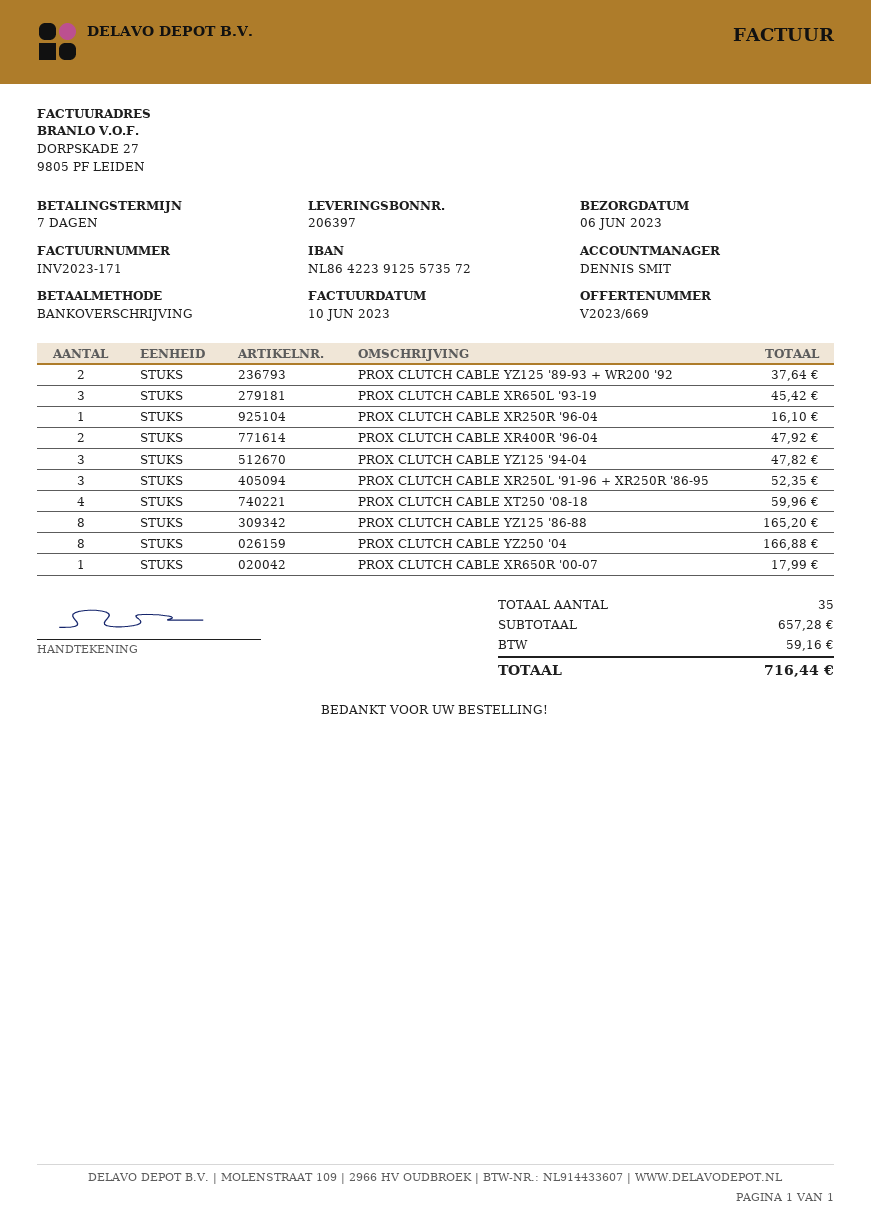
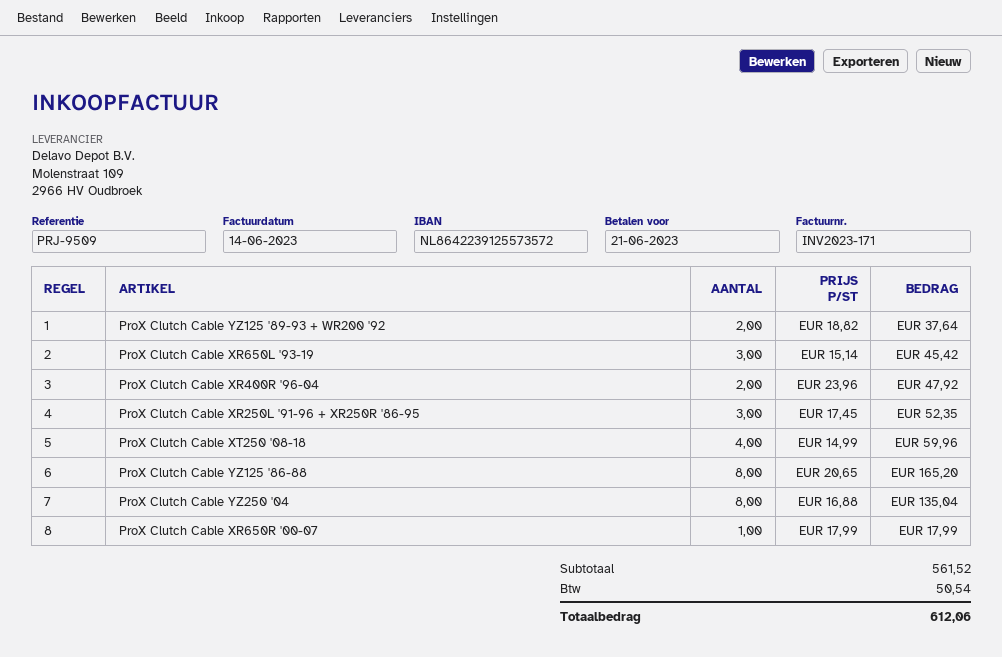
invoice date: 2023-06-10 -> 2023-06-14
PROX CLUTCH CABLE XR250R '96-04: 1 for 16.10 -> none
PROX CLUTCH CABLE YZ125 '94-04: 3 for 47.82 -> none
PROX CLUTCH CABLE YZ250 '04: 8 for 166.88 -> 8 for 135.04
subtotal: 657.28 -> 561.52
tax: 59.16 -> 50.54
total: 716.44 -> 612.06

